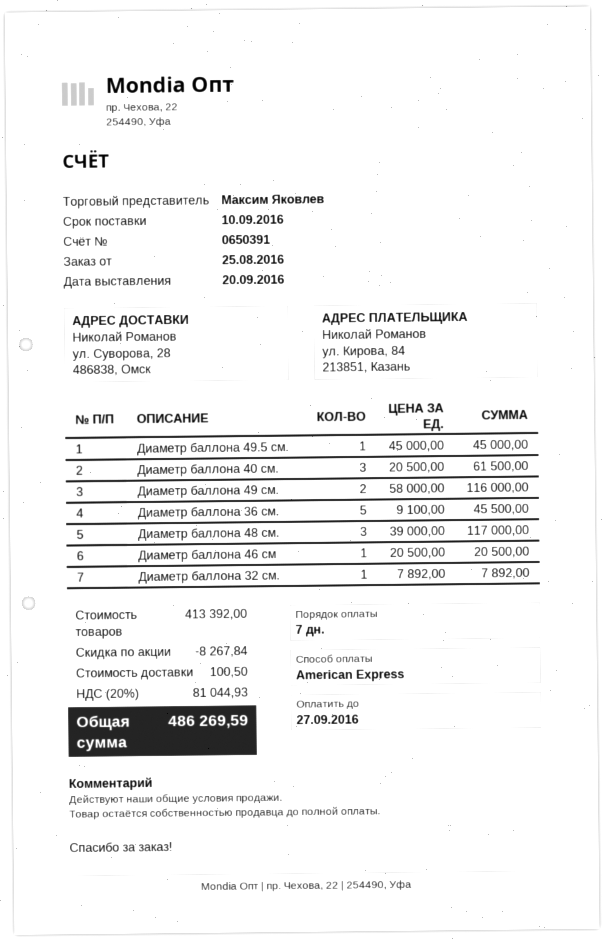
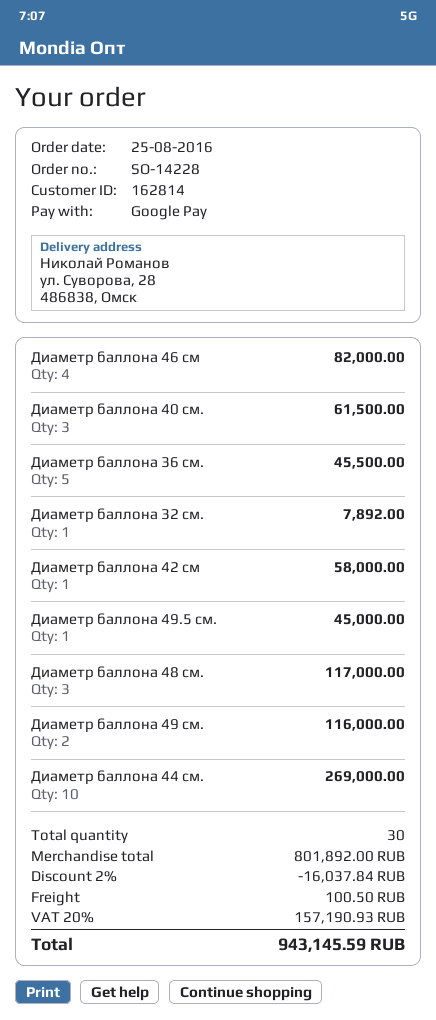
payment method: American Express -> Google Pay
Диаметр баллона 46 см: 1 for 20500.00 -> 4 for 82000.00
Диаметр баллона 42 см: none -> 1 for 58000.00
Диаметр баллона 44 см.: none -> 10 for 269000.00
subtotal: 413392.00 -> 801892.00
discount: 8267.84 -> 16037.84
tax: 20% = 81044.93 -> 20% = 157190.93
total: 486269.59 -> 943145.59

